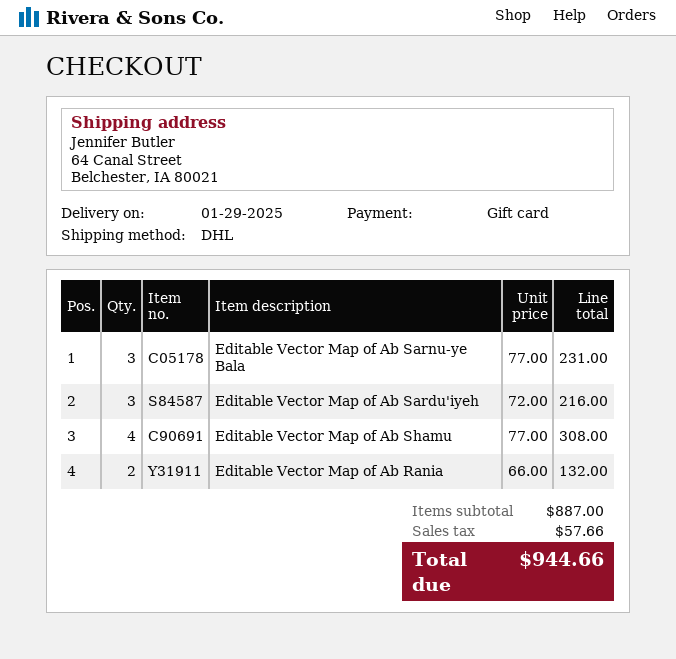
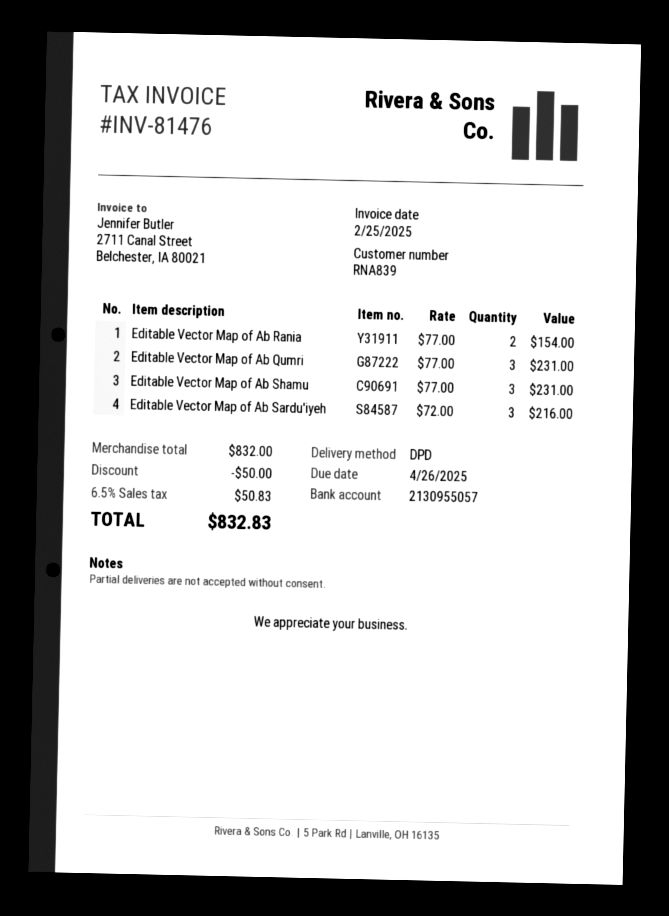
shipping method: DHL -> DPD
Editable Vector Map of Ab Sarnu-ye Bala: 3 x 77.00 = 231.00 -> none
Editable Vector Map of Ab Shamu: 4 x 77.00 = 308.00 -> 3 x 77.00 = 231.00
Editable Vector Map of Ab Rania: 2 x 66.00 = 132.00 -> 2 x 77.00 = 154.00
Editable Vector Map of Ab Qumri: none -> 3 x 77.00 = 231.00
subtotal: 887.00 -> 832.00
discount: none -> 50.00
tax: 57.66 -> 50.83
total: 944.66 -> 832.83

